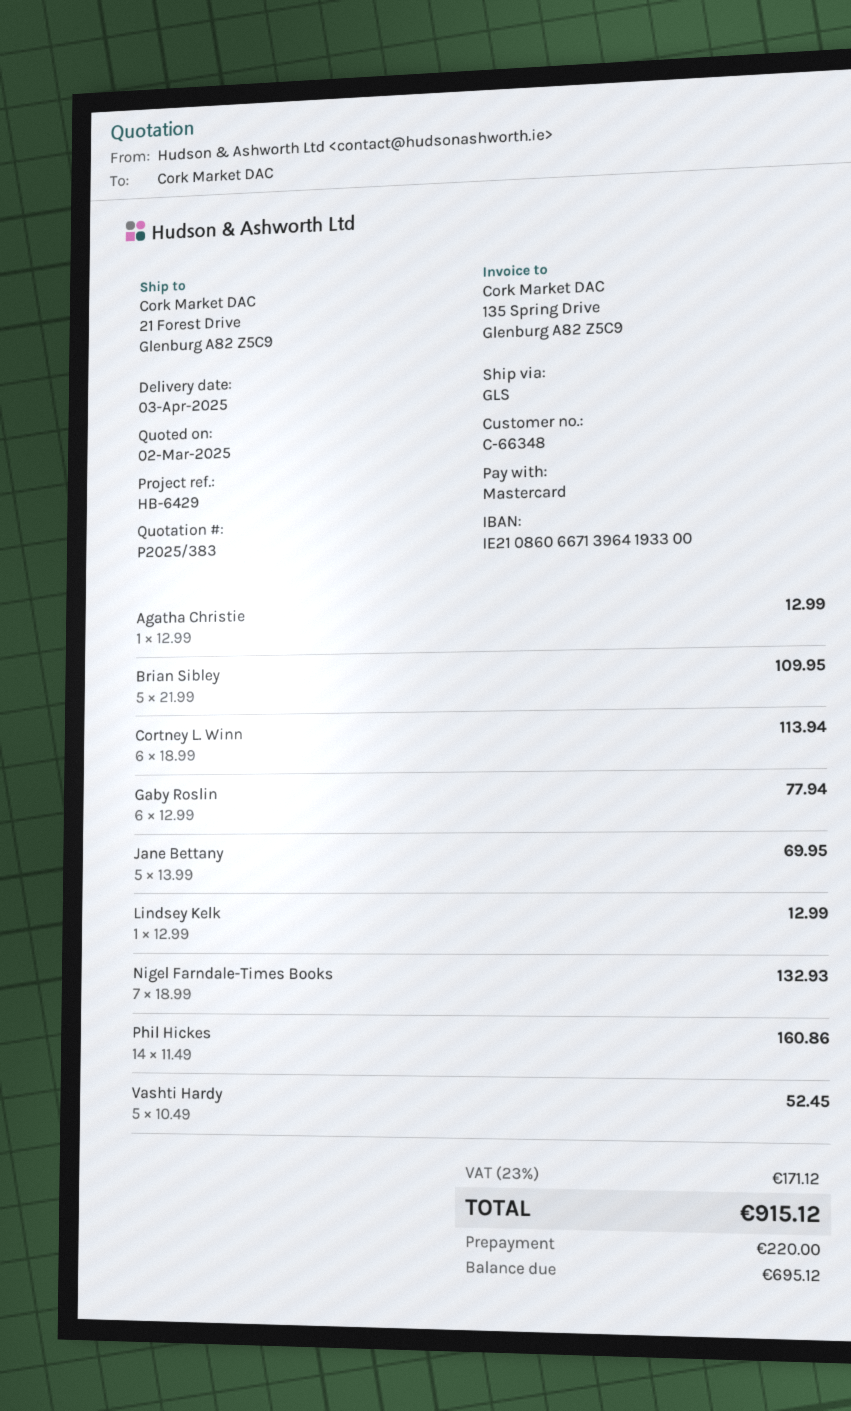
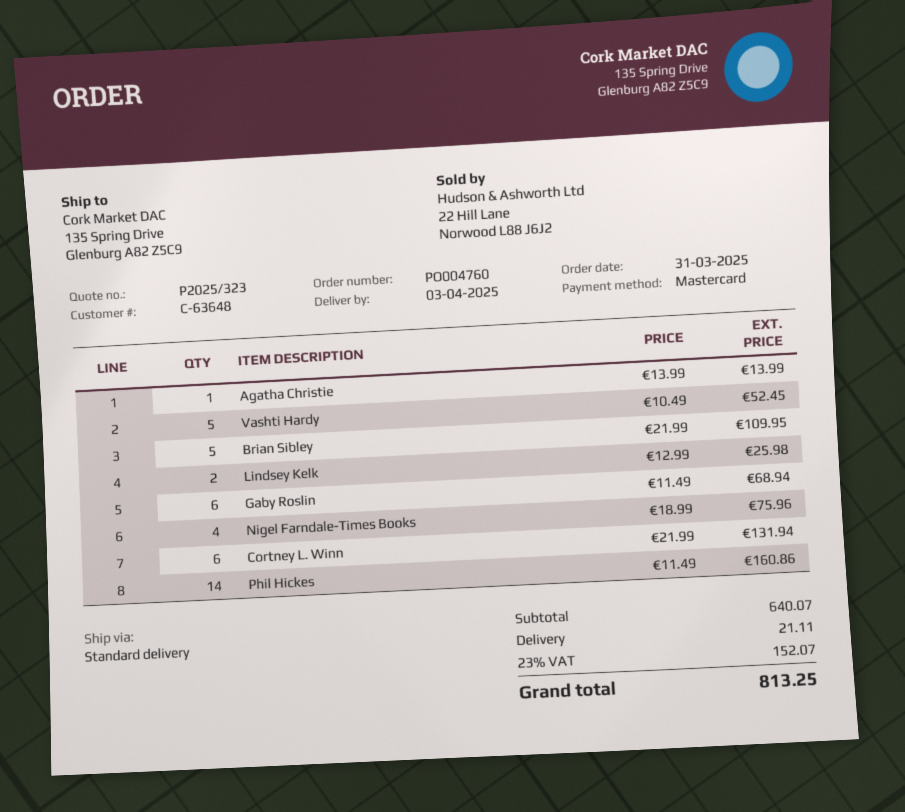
quote number: P2025/383 -> P2025/323
customer number: C-66348 -> C-63648
shipping method: GLS -> standard
ship to: 21 Forest Drive, Glenburg A82 Z5C9 -> 135 Spring Drive, Glenburg A82 Z5C9
Agatha Christie: 1 x 12.99 = 12.99 -> 1 x 13.99 = 13.99
Cortney L. Winn: 6 x 18.99 = 113.94 -> 6 x 21.99 = 131.94
Gaby Roslin: 6 x 12.99 = 77.94 -> 6 x 11.49 = 68.94
Jane Bettany: 5 x 13.99 = 69.95 -> none
Lindsey Kelk: 1 x 12.99 = 12.99 -> 2 x 12.99 = 25.98
Nigel Farndale-Times Books: 7 x 18.99 = 132.93 -> 4 x 18.99 = 75.96
shipping: none -> 21.11
tax: 23% = 171.12 -> 23% = 152.07
total: 915.12 -> 813.25

